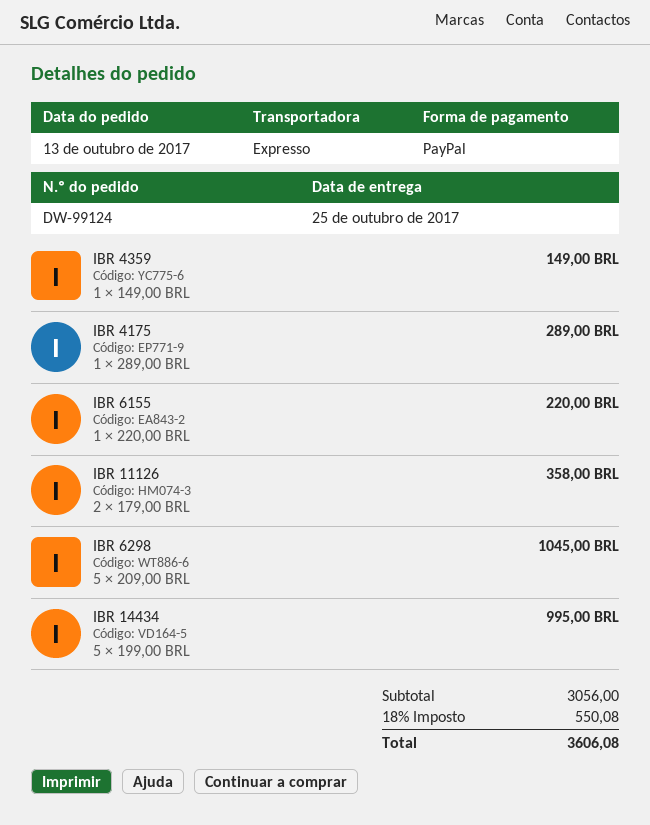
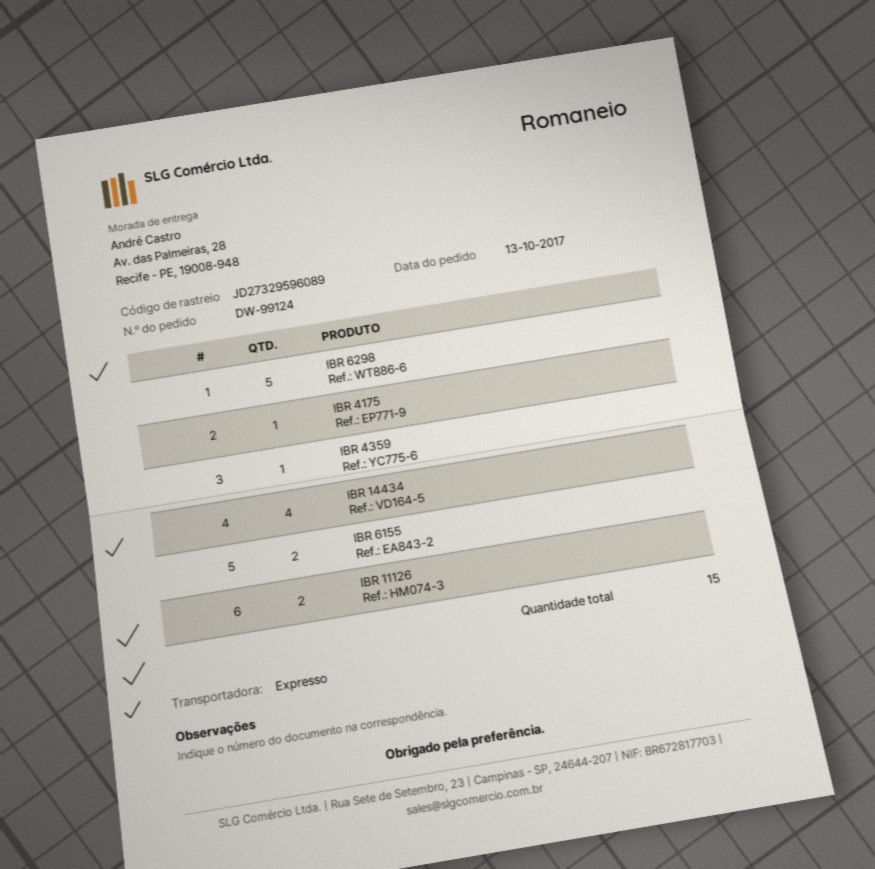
IBR 6155: 1 -> 2
IBR 14434: 5 -> 4

